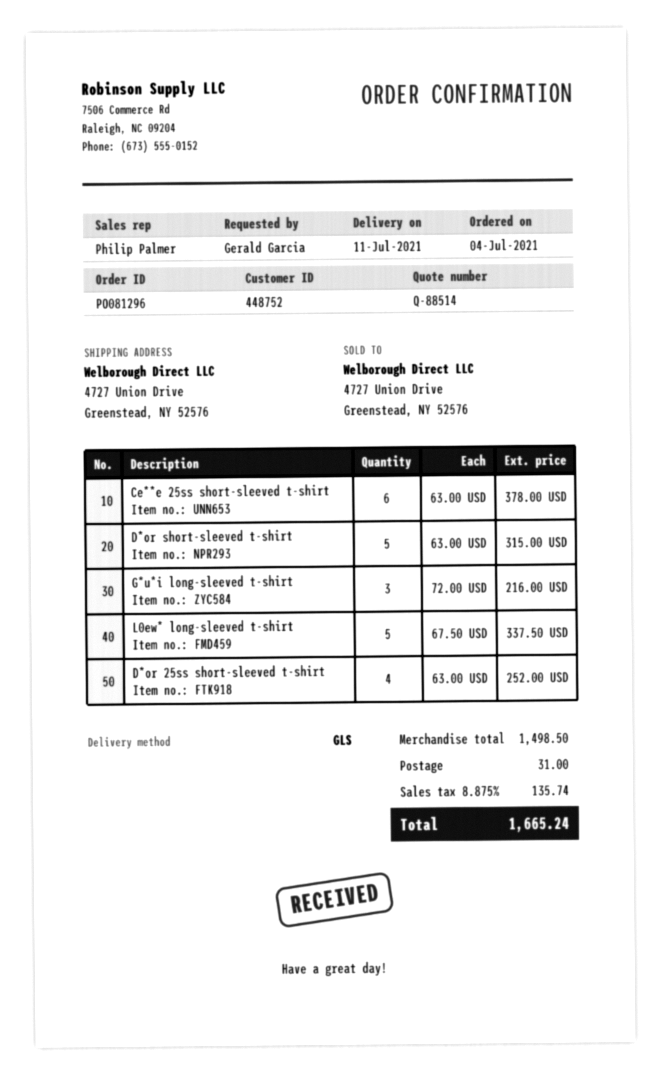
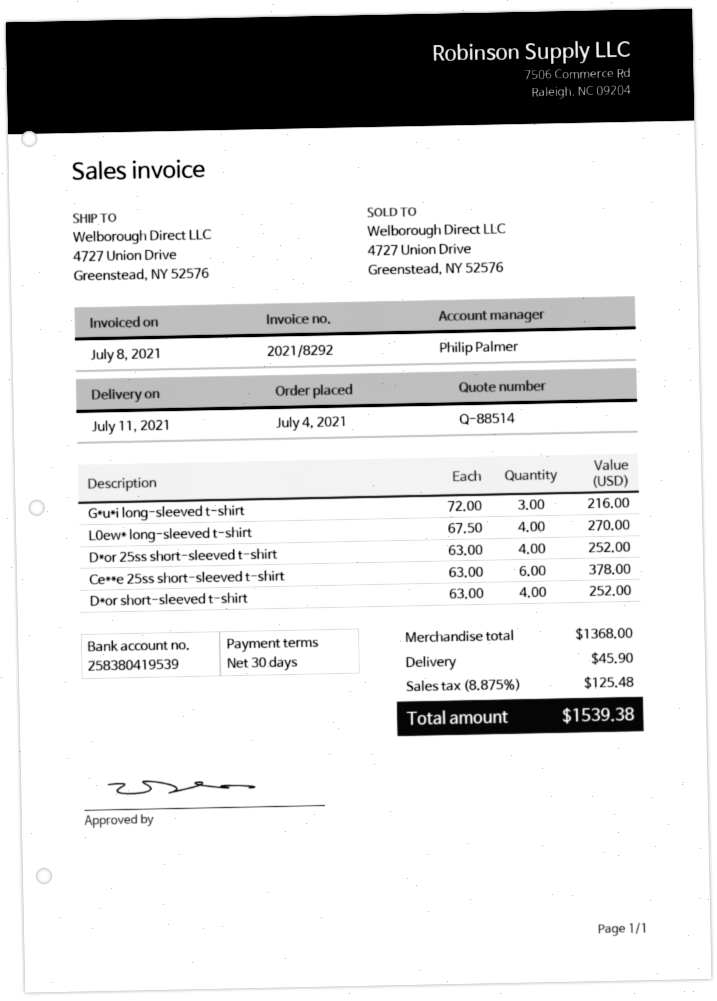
D*or short-sleeved t-shirt: 5 x 63.00 = 315.00 -> 4 x 63.00 = 252.00
L0ew* long-sleeved t-shirt: 5 x 67.50 = 337.50 -> 4 x 67.50 = 270.00
subtotal: 1498.50 -> 1368.00
shipping: 31.00 -> 45.90
tax: 8.875% = 135.74 -> 8.875% = 125.48
total: 1665.24 -> 1539.38

